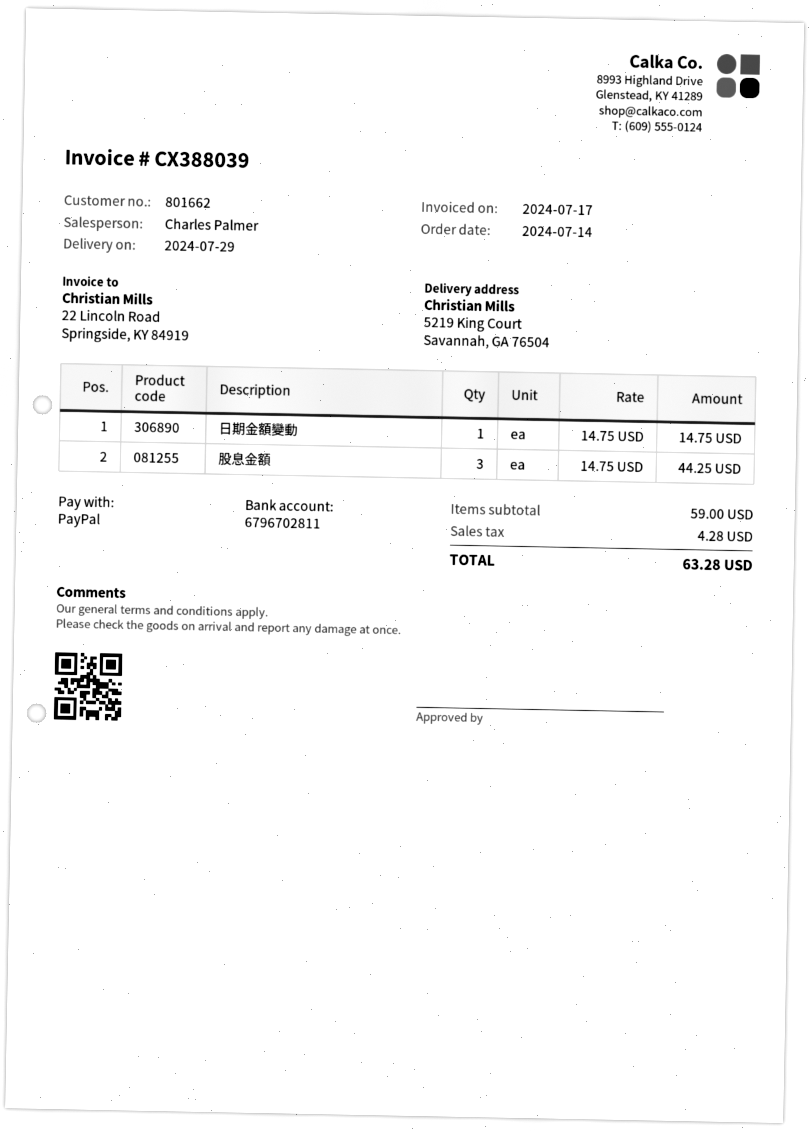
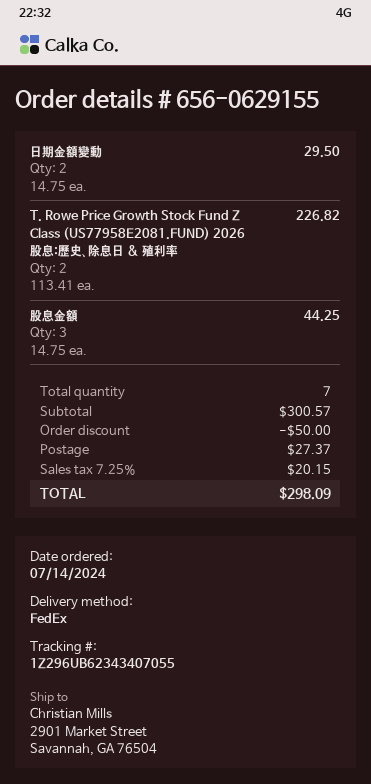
ship to: 5219 King Court, Savannah, GA 76504 -> 2901 Market Street, Savannah, GA 76504
日期金額變動: 1 x 14.75 = 14.75 -> 2 x 14.75 = 29.50
T. Rowe Price Growth Stock Fund Z Class (US77958E2081.FUND) 2026 股息:歷史、除息日 & 殖利率: none -> 2 x 113.41 = 226.82
subtotal: 59.00 -> 300.57
discount: none -> 50.00
shipping: none -> 27.37
tax: 4.28 -> 20.15
total: 63.28 -> 298.09

